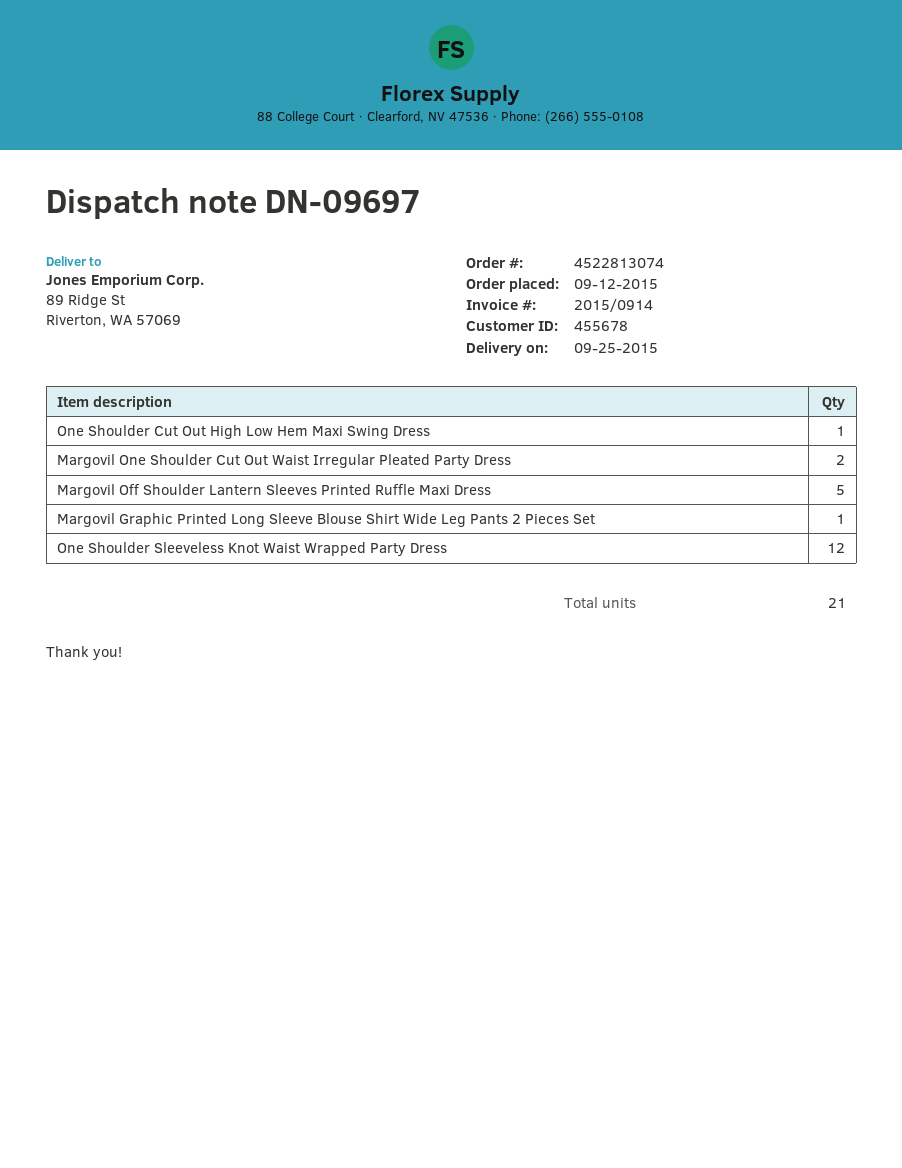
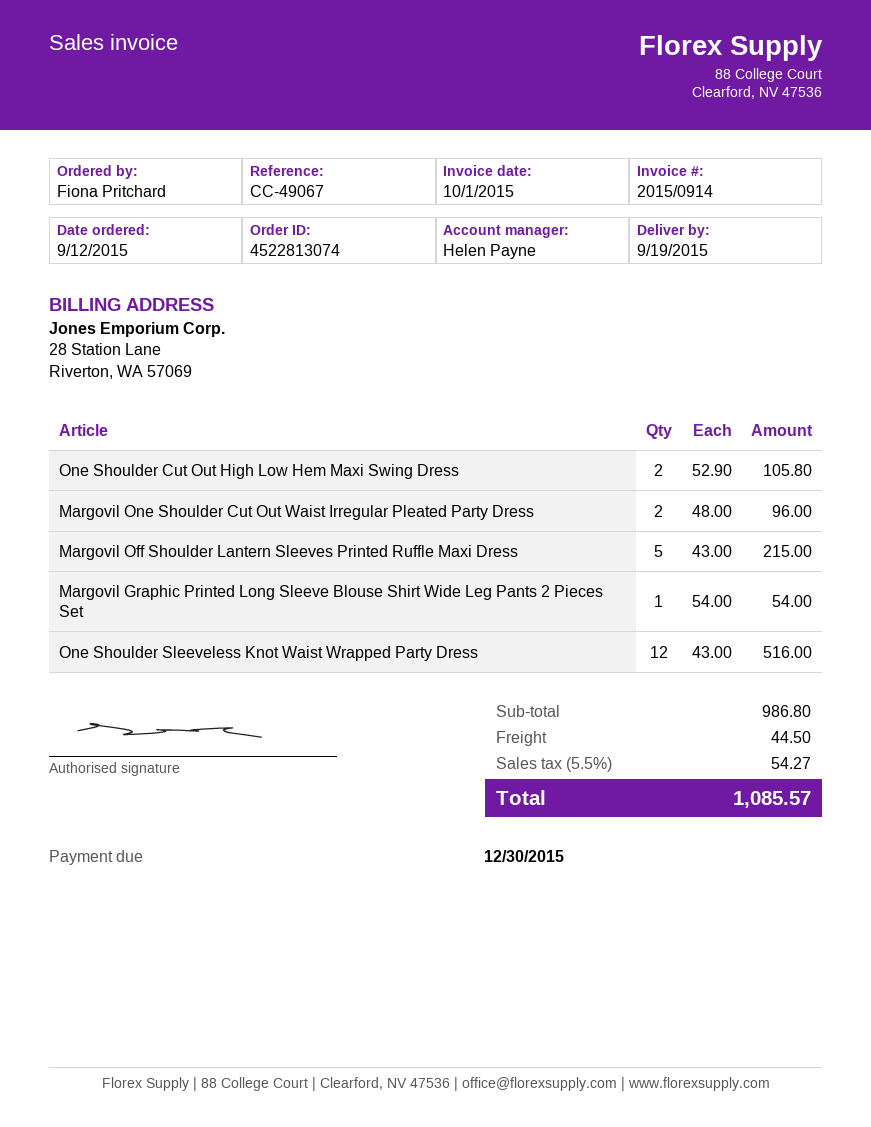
delivery date: 2015-09-25 -> 2015-09-19
One Shoulder Cut Out High Low Hem Maxi Swing Dress: 1 -> 2

